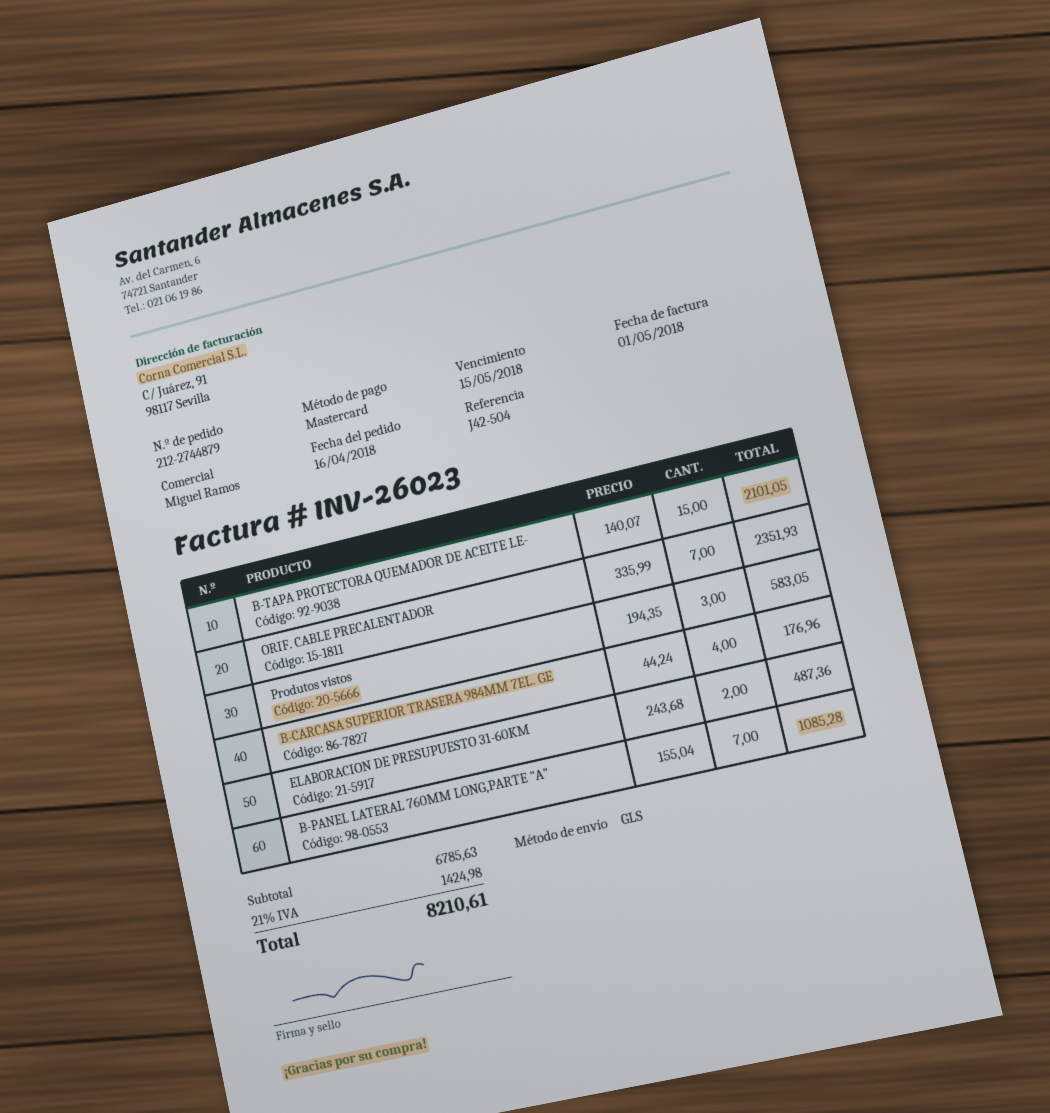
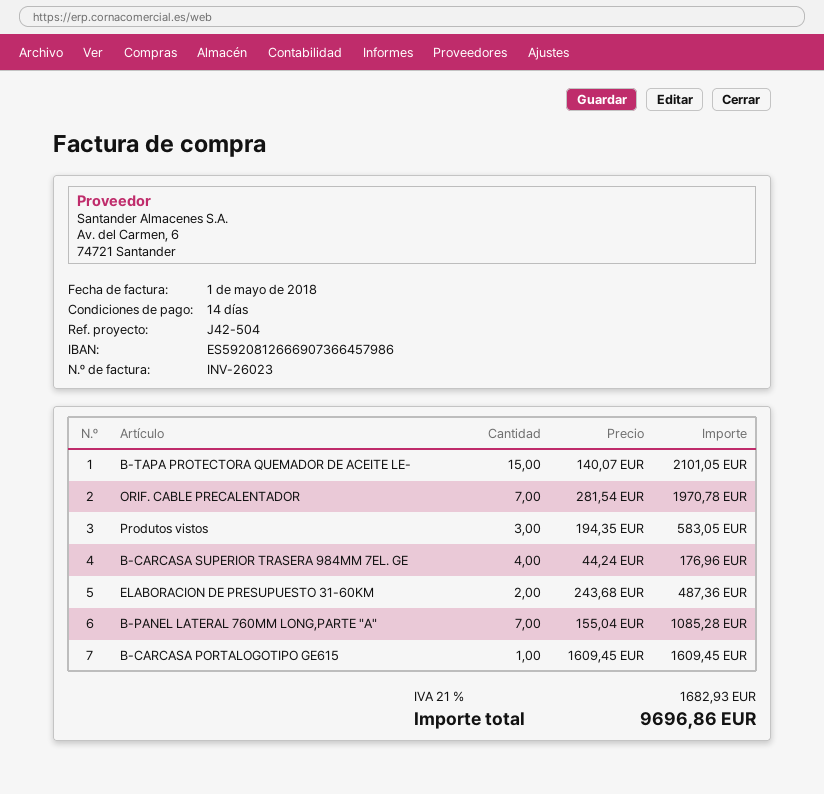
ORIF. CABLE PRECALENTADOR: 7 x 335.99 = 2351.93 -> 7 x 281.54 = 1970.78
B-CARCASA PORTALOGOTIPO GE615: none -> 1 x 1609.45 = 1609.45
tax: 21% = 1424.98 -> 21% = 1682.93
total: 8210.61 -> 9696.86

